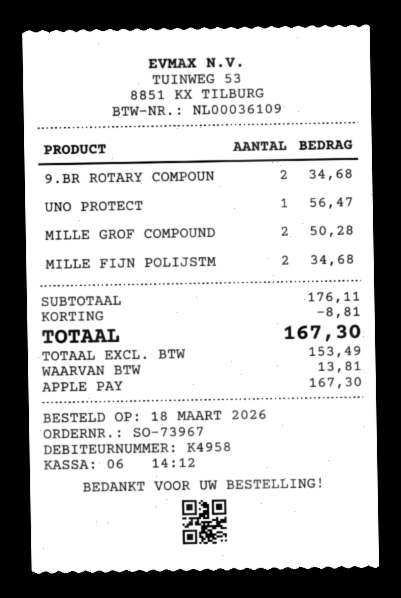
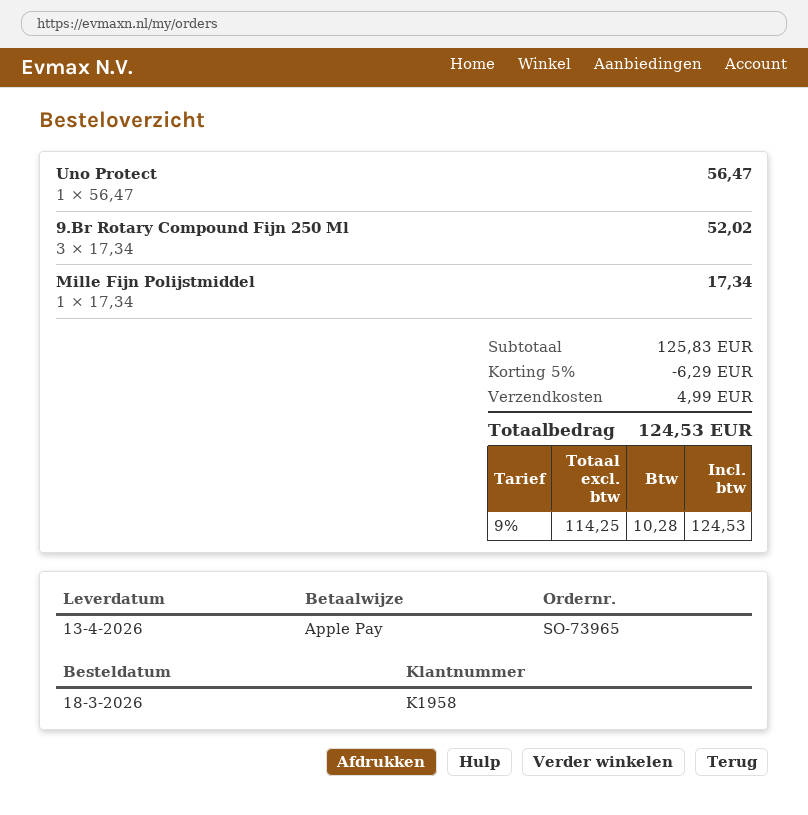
order number: SO-73967 -> SO-73965
customer number: K4958 -> K1958
9.BR ROTARY COMPOUN: 2 for 34.68 -> 3 for 52.02
MILLE GROF COMPOUND: 2 for 50.28 -> none
MILLE FIJN POLIJSTM: 2 for 34.68 -> 1 for 17.34
subtotal: 176.11 -> 125.83
discount: 8.81 -> 6.29
shipping: none -> 4.99
net: 153.49 -> 114.25
tax: 13.81 -> 10.28
total: 167.30 -> 124.53

